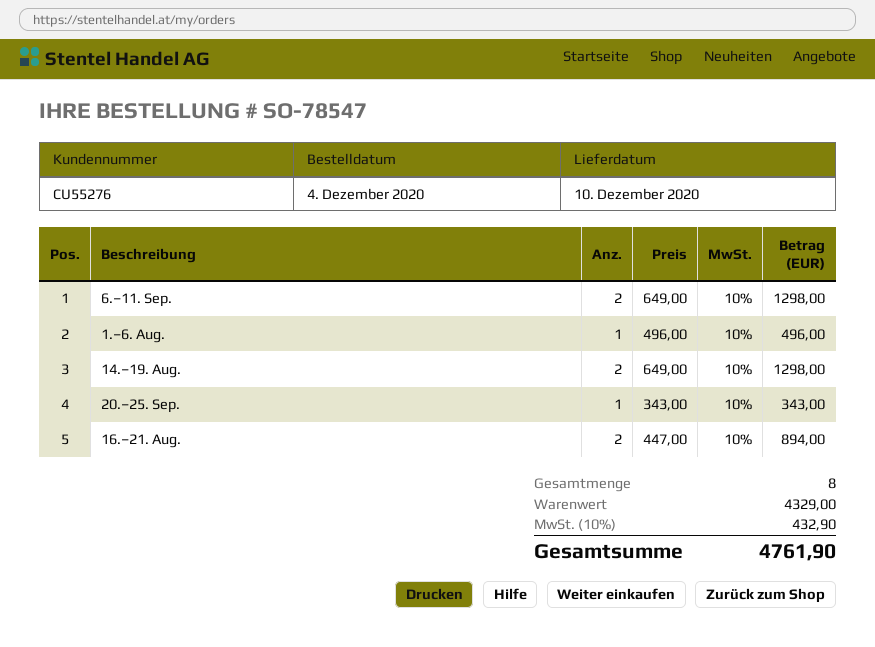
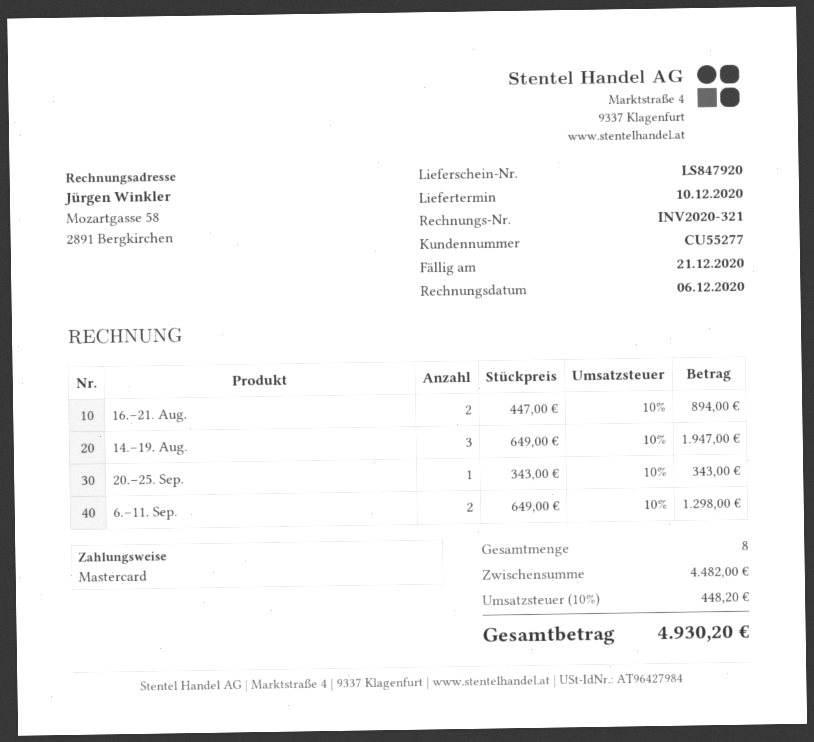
customer number: CU55276 -> CU55277
1.–6. Aug.: 1 x 496.00 = 496.00 -> none
14.–19. Aug.: 2 x 649.00 = 1298.00 -> 3 x 649.00 = 1947.00
subtotal: 4329.00 -> 4482.00
tax: 10% = 432.90 -> 10% = 448.20
total: 4761.90 -> 4930.20

